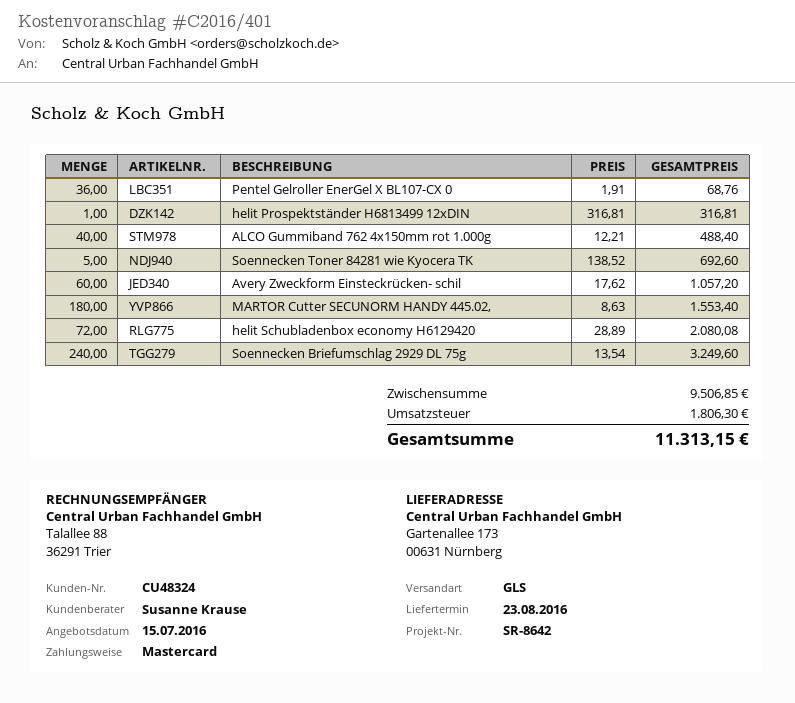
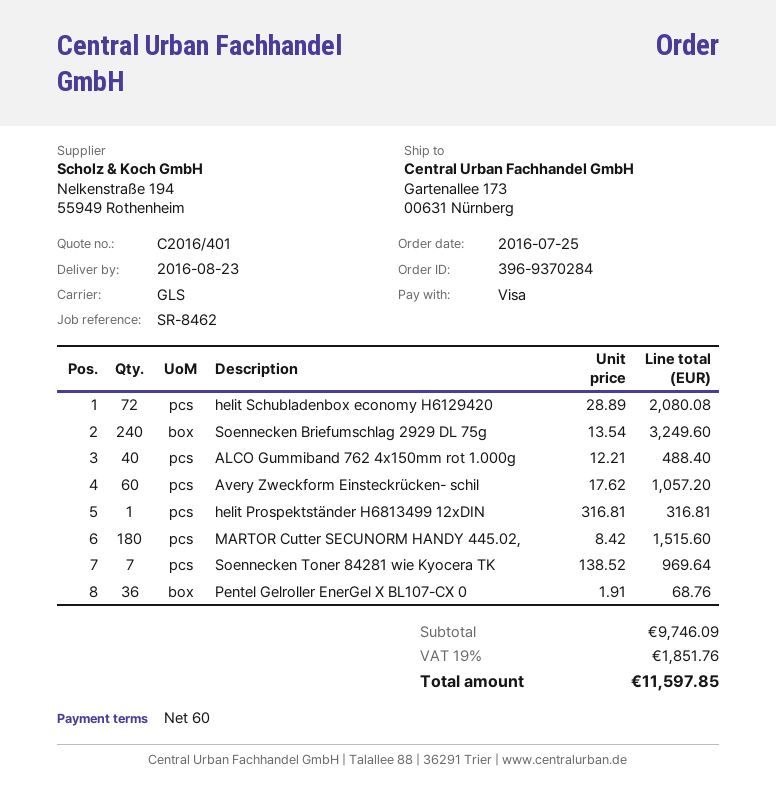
reference: SR-8642 -> SR-8462
payment method: Mastercard -> Visa
Soennecken Toner 84281 wie Kyocera TK: 5 x 138.52 = 692.60 -> 7 x 138.52 = 969.64
MARTOR Cutter SECUNORM HANDY 445.02,: 180 x 8.63 = 1553.40 -> 180 x 8.42 = 1515.60
subtotal: 9506.85 -> 9746.09
tax: 1806.30 -> 1851.76
total: 11313.15 -> 11597.85

